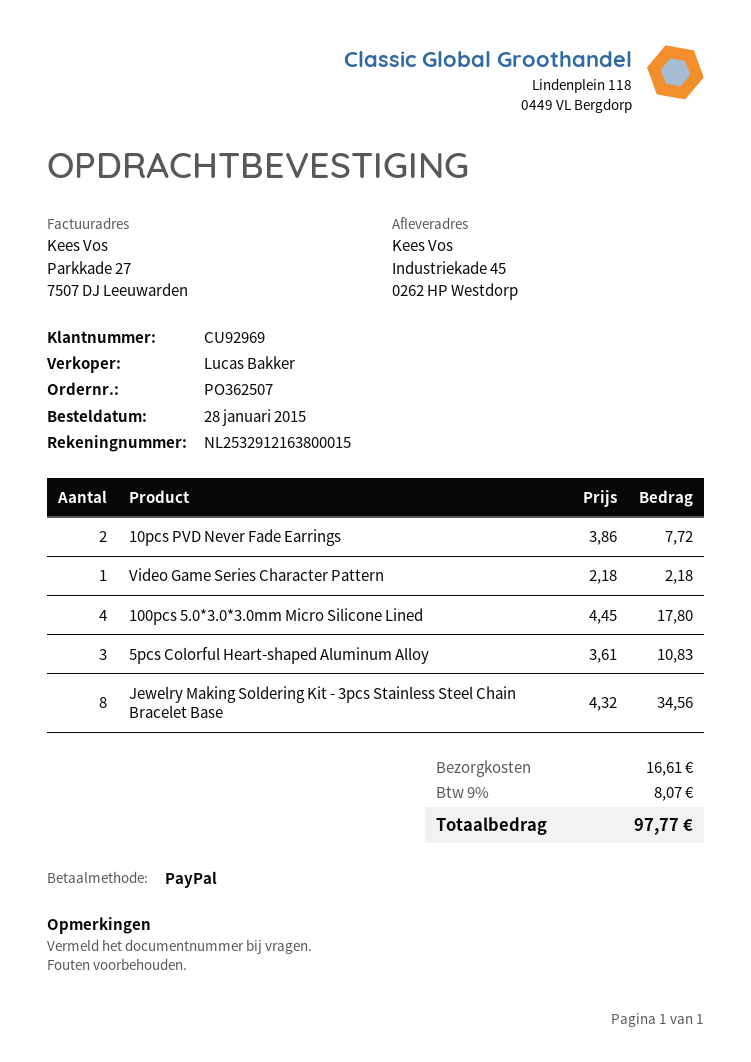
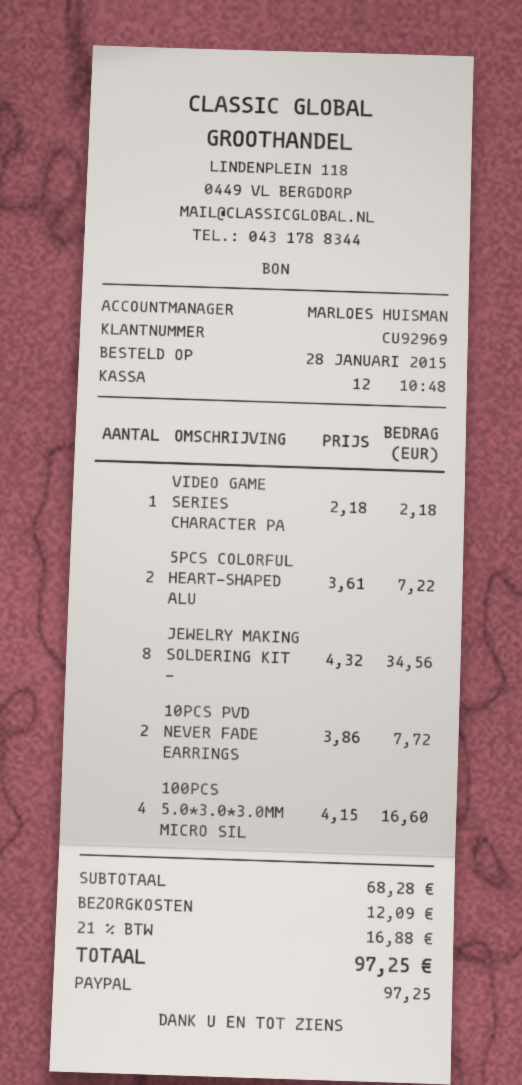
sales rep: Lucas Bakker -> MARLOES HUISMAN
100pcs 5.0*3.0*3.0mm Micro Silicone Lined: 4 x 4.45 = 17.80 -> 4 x 4.15 = 16.60
5pcs Colorful Heart-shaped Aluminum Alloy: 3 x 3.61 = 10.83 -> 2 x 3.61 = 7.22
shipping: 16.61 -> 12.09
tax: 9% = 8.07 -> 21% = 16.88
total: 97.77 -> 97.25

